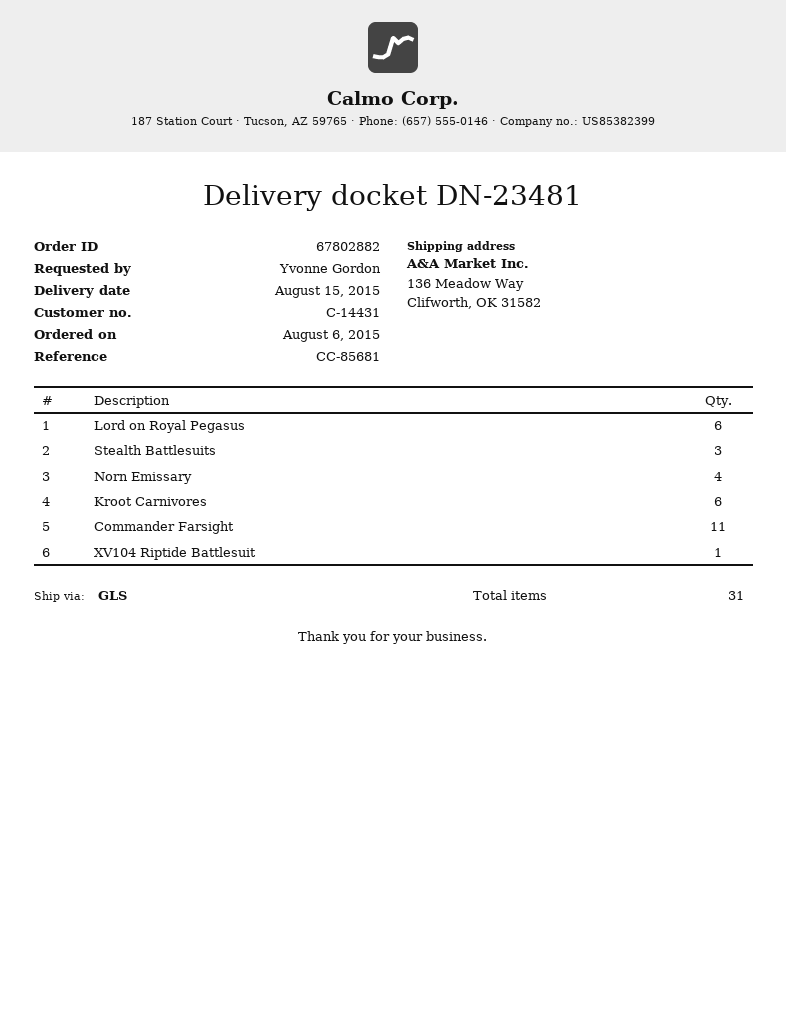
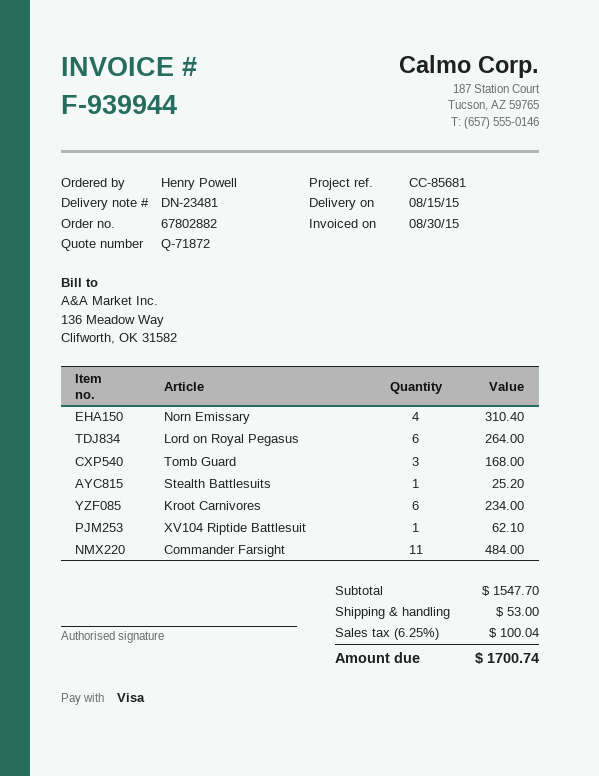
ordered by: Yvonne Gordon -> Henry Powell
Stealth Battlesuits: 3 -> 1
Tomb Guard: none -> 3

